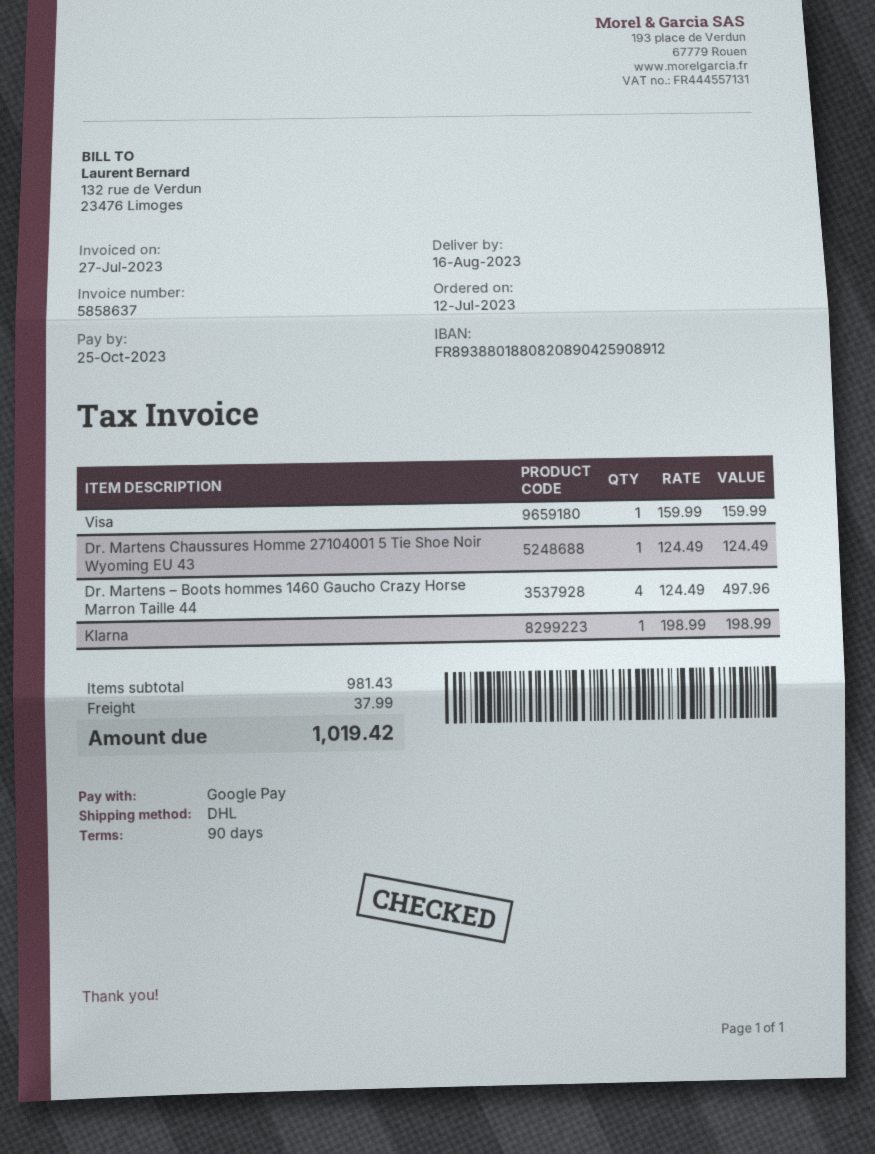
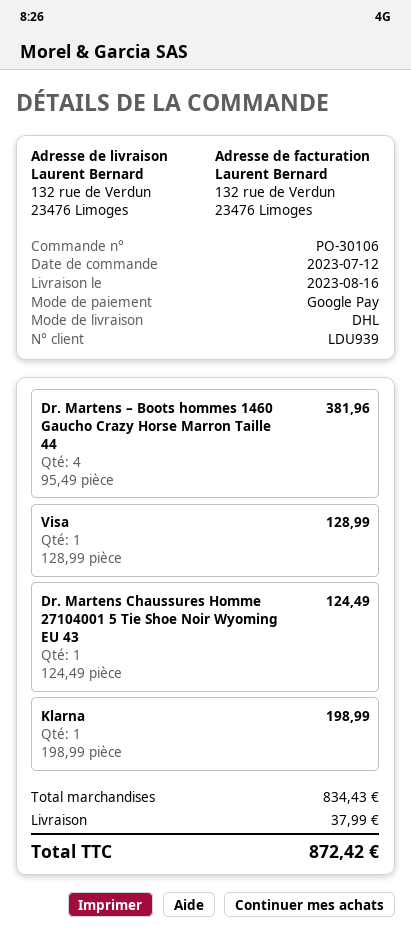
Visa: 1 x 159.99 = 159.99 -> 1 x 128.99 = 128.99
Dr. Martens – Boots hommes 1460 Gaucho Crazy Horse Marron Taille 44: 4 x 124.49 = 497.96 -> 4 x 95.49 = 381.96
subtotal: 981.43 -> 834.43
total: 1019.42 -> 872.42

